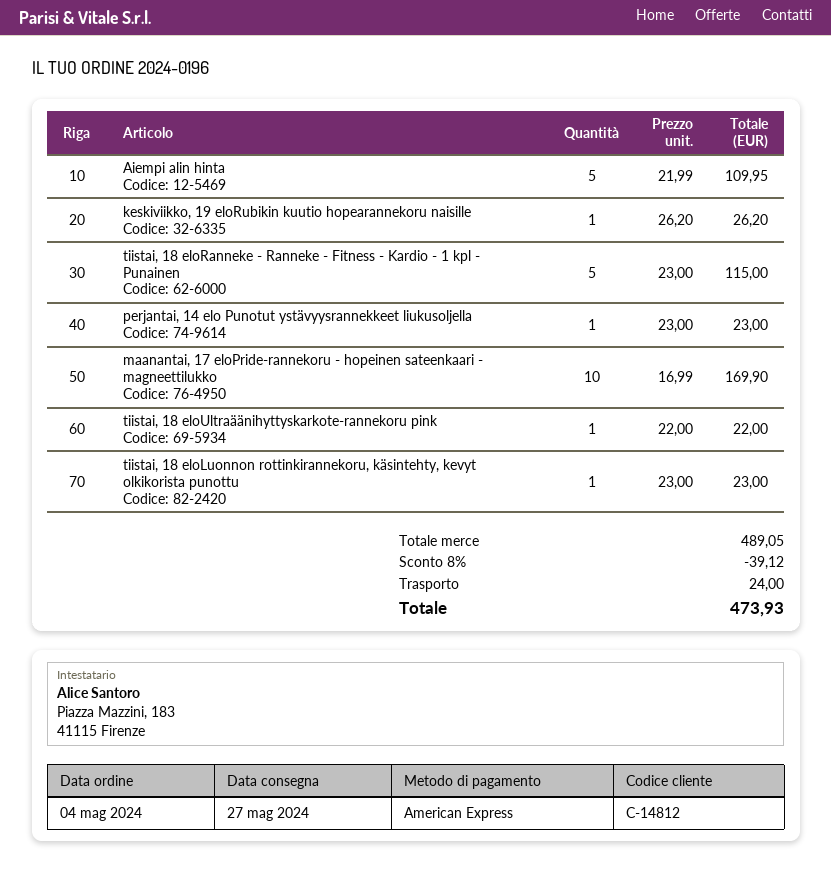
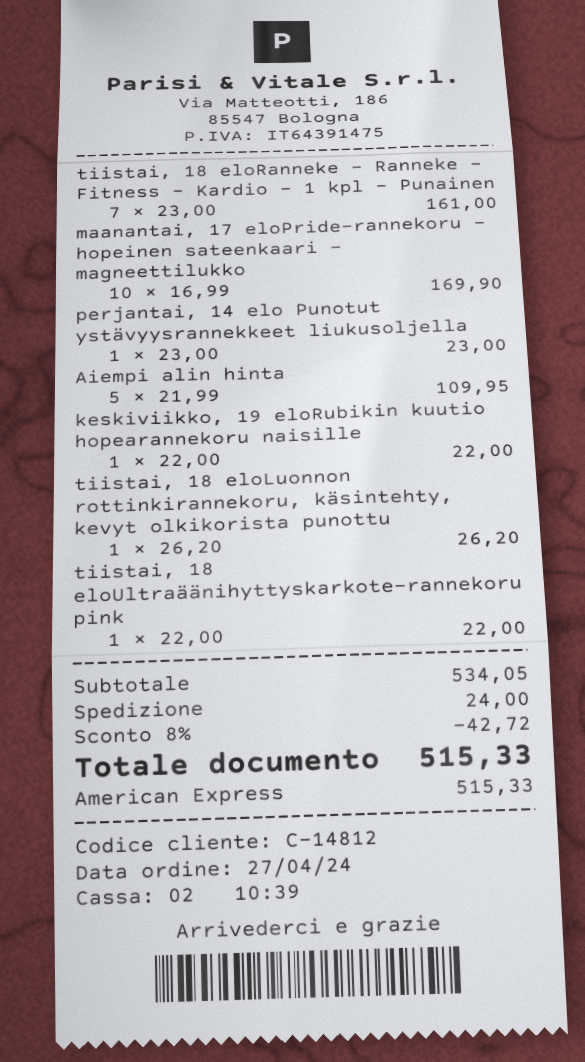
order date: 2024-05-04 -> 2024-04-27
keskiviikko, 19 eloRubikin kuutio hopearannekoru naisille: 1 x 26.20 = 26.20 -> 1 x 22.00 = 22.00
tiistai, 18 eloRanneke - Ranneke - Fitness - Kardio - 1 kpl - Punainen: 5 x 23.00 = 115.00 -> 7 x 23.00 = 161.00
tiistai, 18 eloLuonnon rottinkirannekoru, käsintehty, kevyt olkikorista punottu: 1 x 23.00 = 23.00 -> 1 x 26.20 = 26.20
subtotal: 489.05 -> 534.05
discount: 8% = 39.12 -> 8% = 42.72
total: 473.93 -> 515.33

